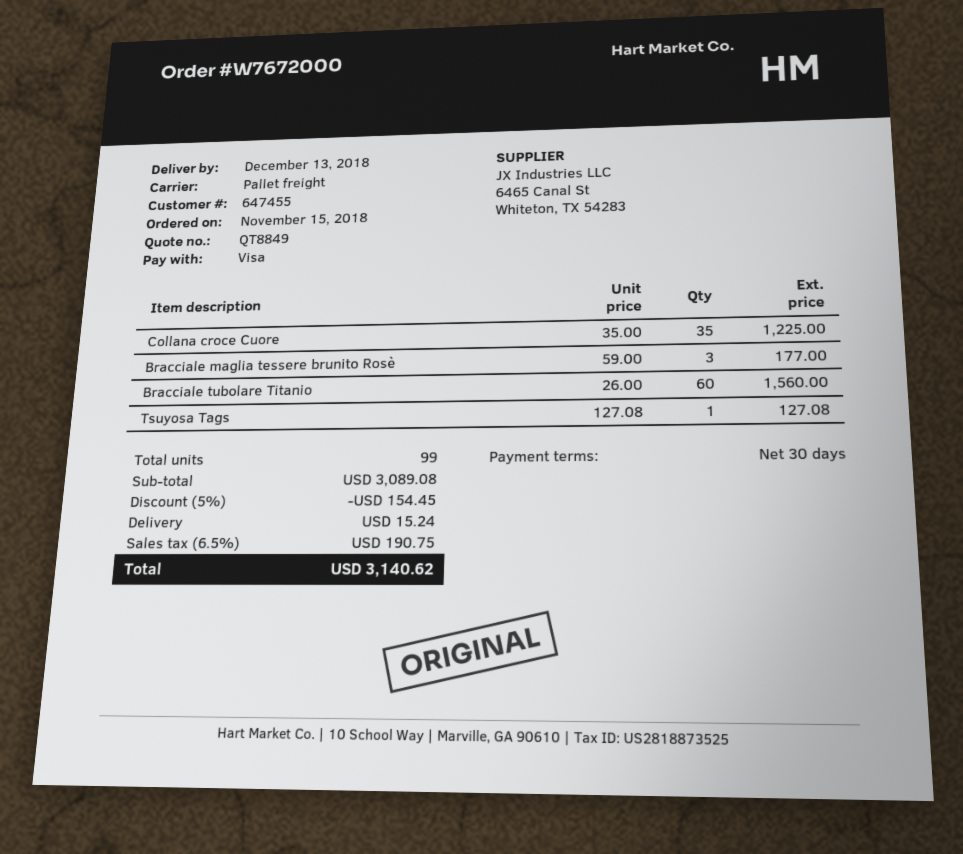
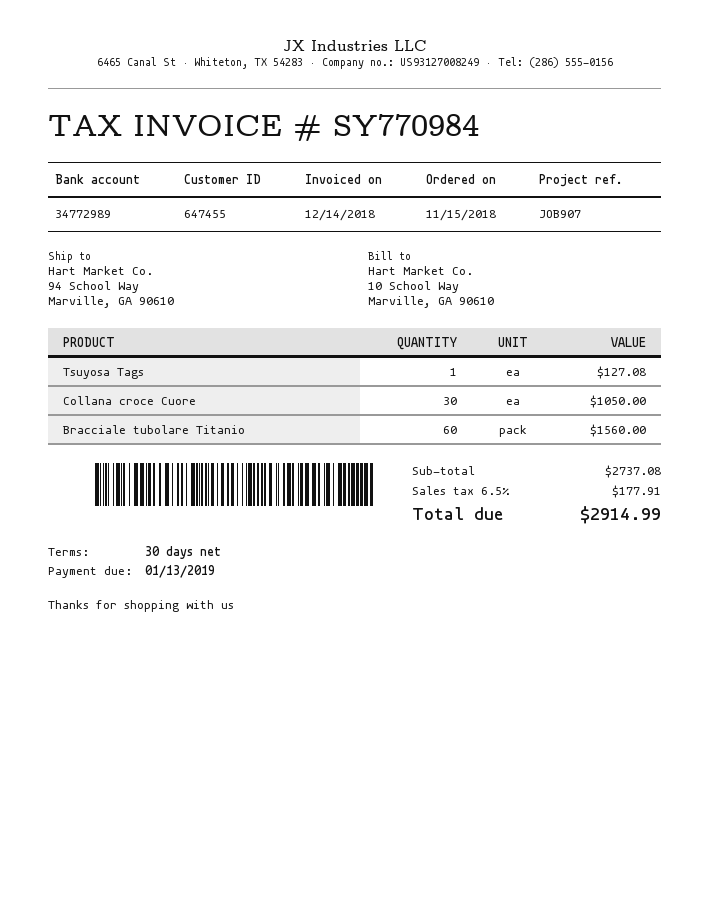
Collana croce Cuore: 35 for 1225.00 -> 30 for 1050.00
Bracciale maglia tessere brunito Rosè: 3 for 177.00 -> none
subtotal: 3089.08 -> 2737.08
discount: 5% = 154.45 -> none
shipping: 15.24 -> none
tax: 6.5% = 190.75 -> 6.5% = 177.91
total: 3140.62 -> 2914.99

